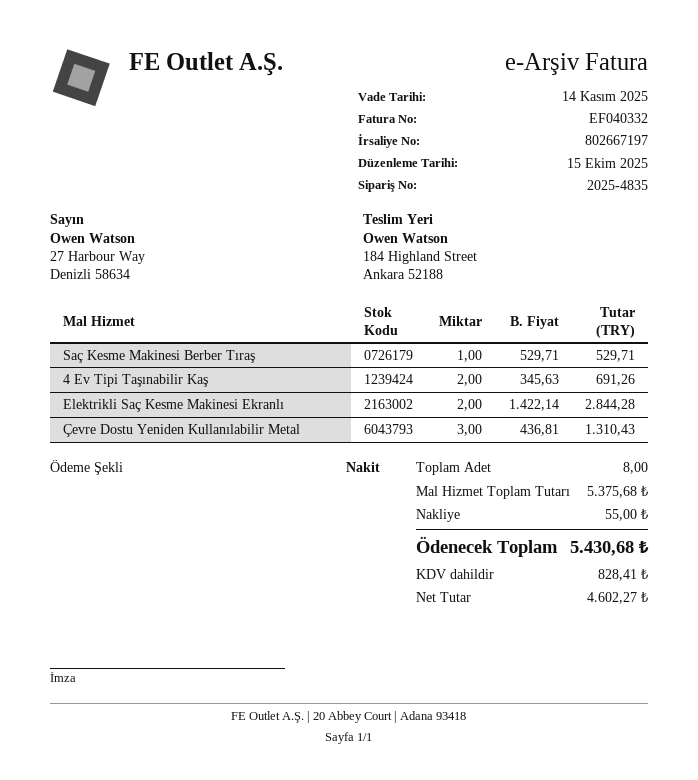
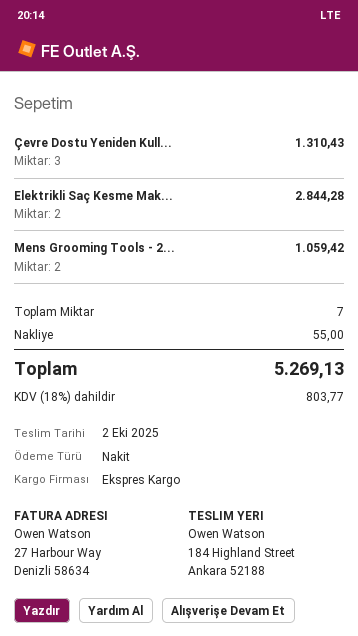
Saç Kesme Makinesi Berber Tıraş: 1 for 529.71 -> none
4 Ev Tipi Taşınabilir Kaş: 2 for 691.26 -> none
Mens Grooming Tools - 2...: none -> 2 for 1059.42
total quantity: 8 -> 7
tax: 828.41 -> 803.77
total: 5430.68 -> 5269.13

